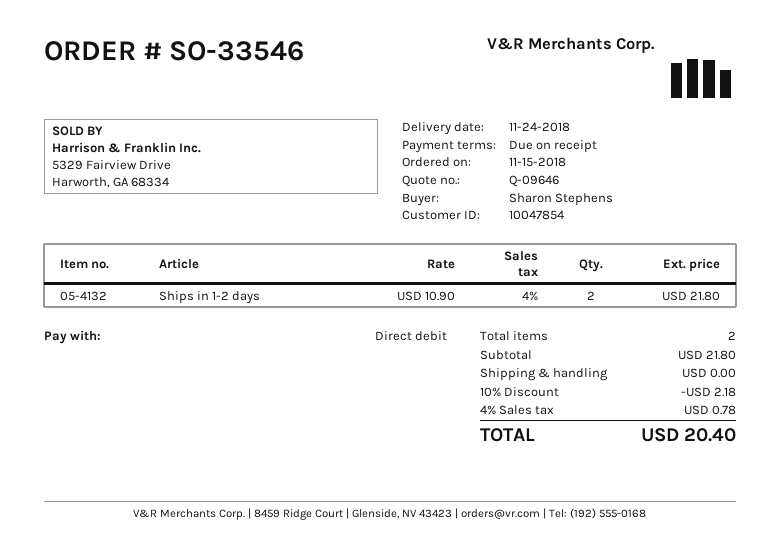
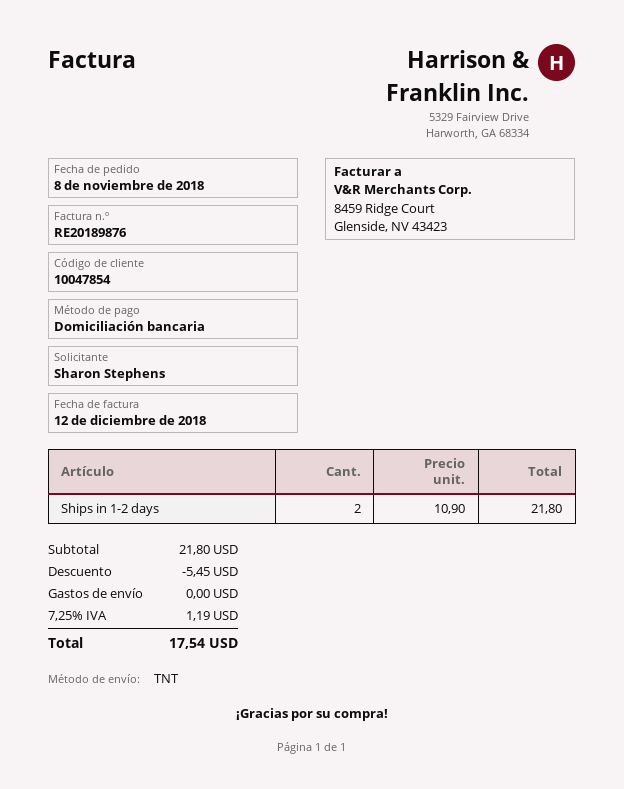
order date: 2018-11-15 -> 2018-11-08
discount: 2.18 -> 5.45
tax: 4% = 0.78 -> 7.25% = 1.19
total: 20.40 -> 17.54

